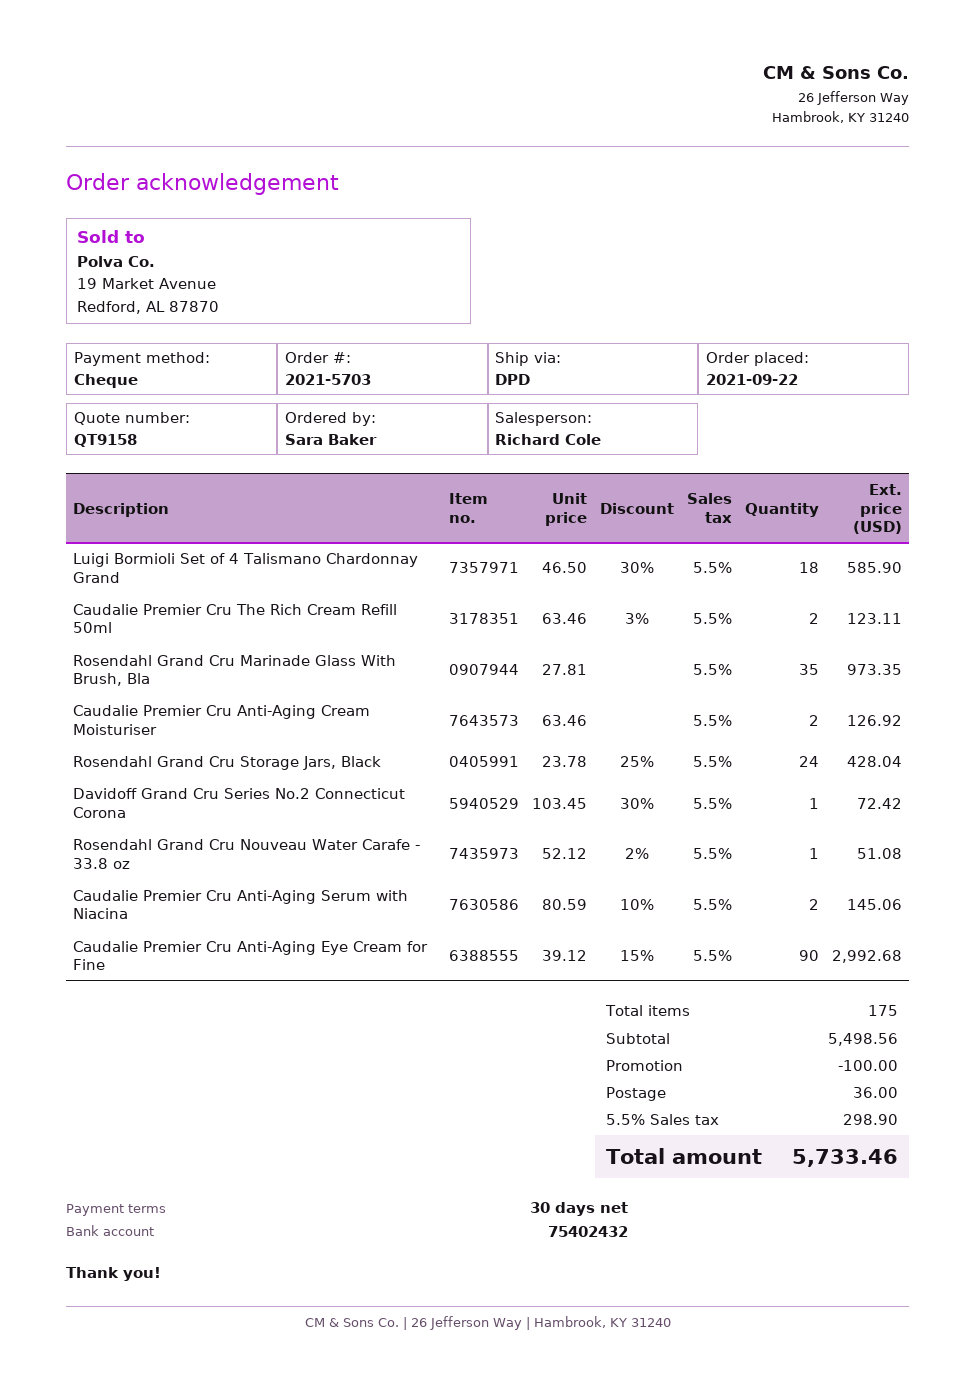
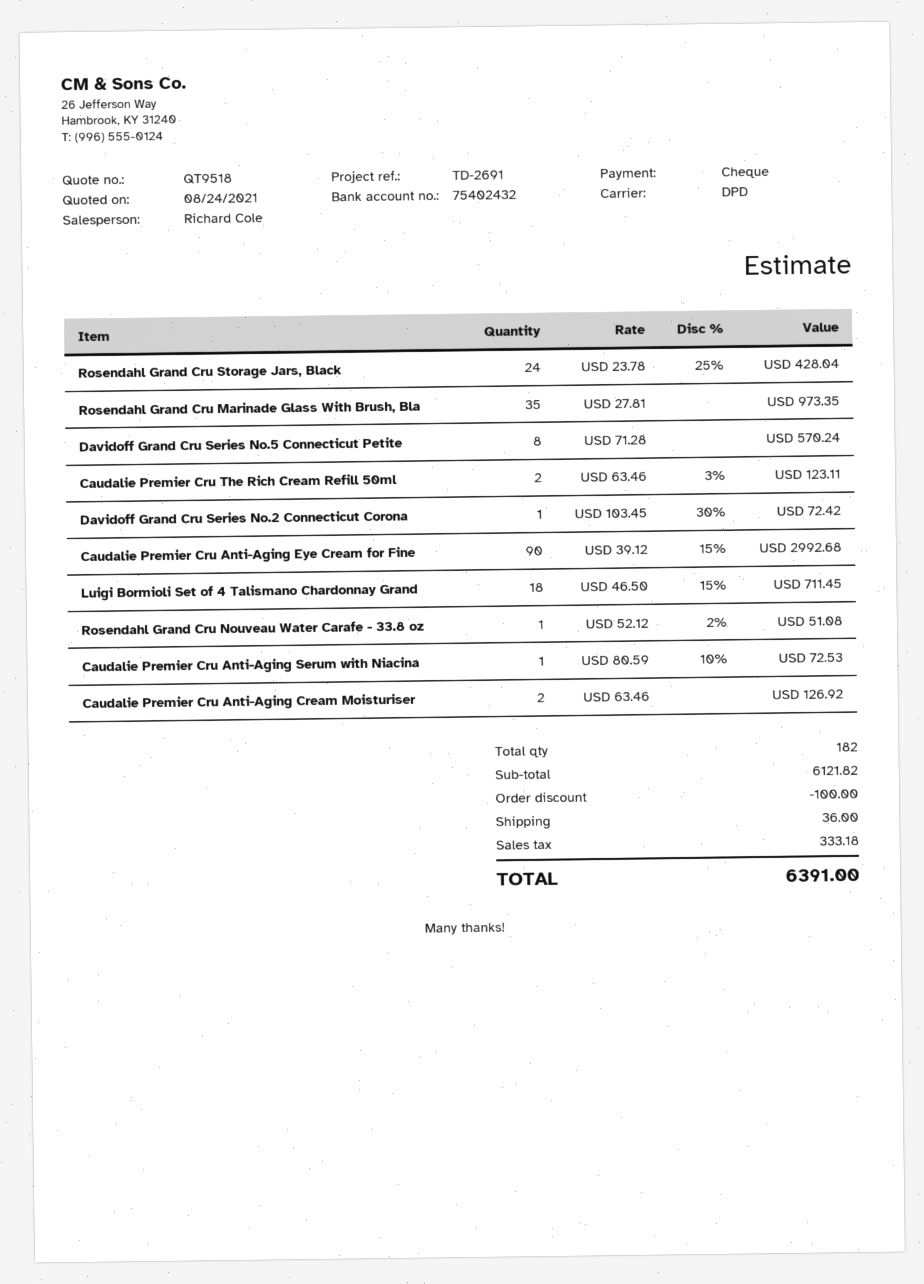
quote number: QT9158 -> QT9518
Luigi Bormioli Set of 4 Talismano Chardonnay Grand: 18 x 46.50 - 30% = 585.90 -> 18 x 46.50 - 15% = 711.45
Caudalie Premier Cru Anti-Aging Serum with Niacina: 2 x 80.59 - 10% = 145.06 -> 1 x 80.59 - 10% = 72.53
Davidoff Grand Cru Series No.5 Connecticut Petite: none -> 8 x 71.28 = 570.24
total quantity: 175 -> 182
subtotal: 5498.56 -> 6121.82
tax: 298.90 -> 333.18
total: 5733.46 -> 6391.00

